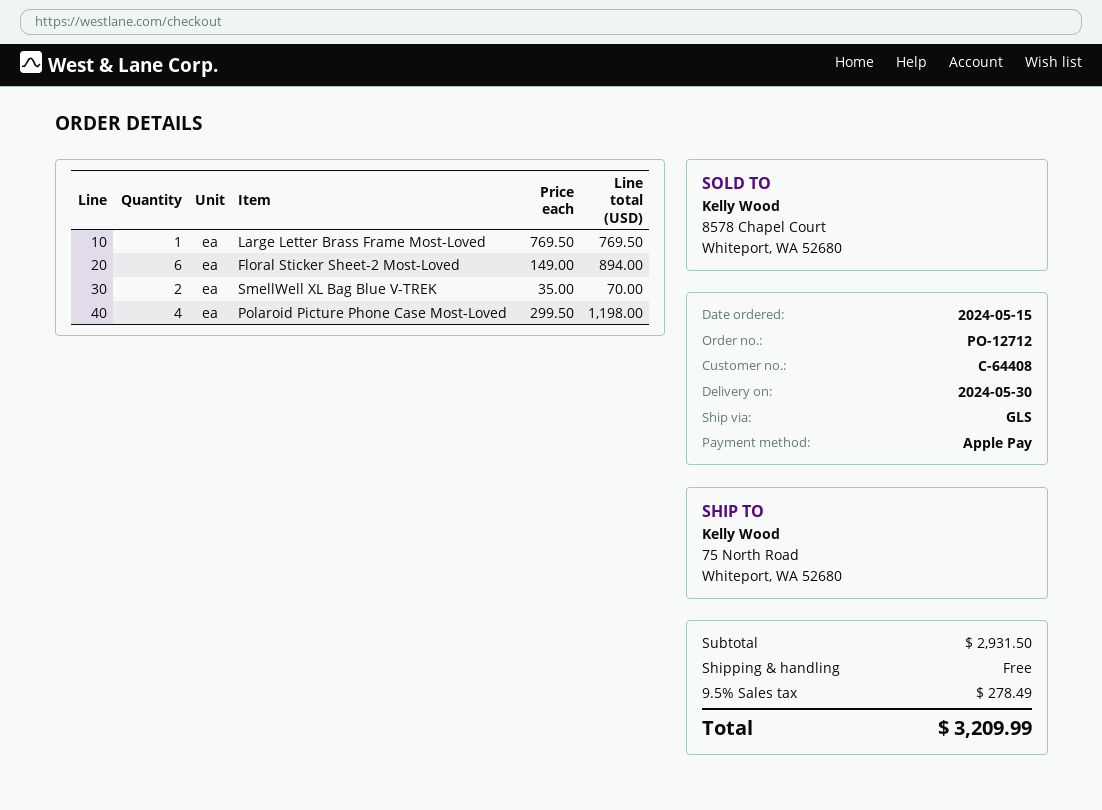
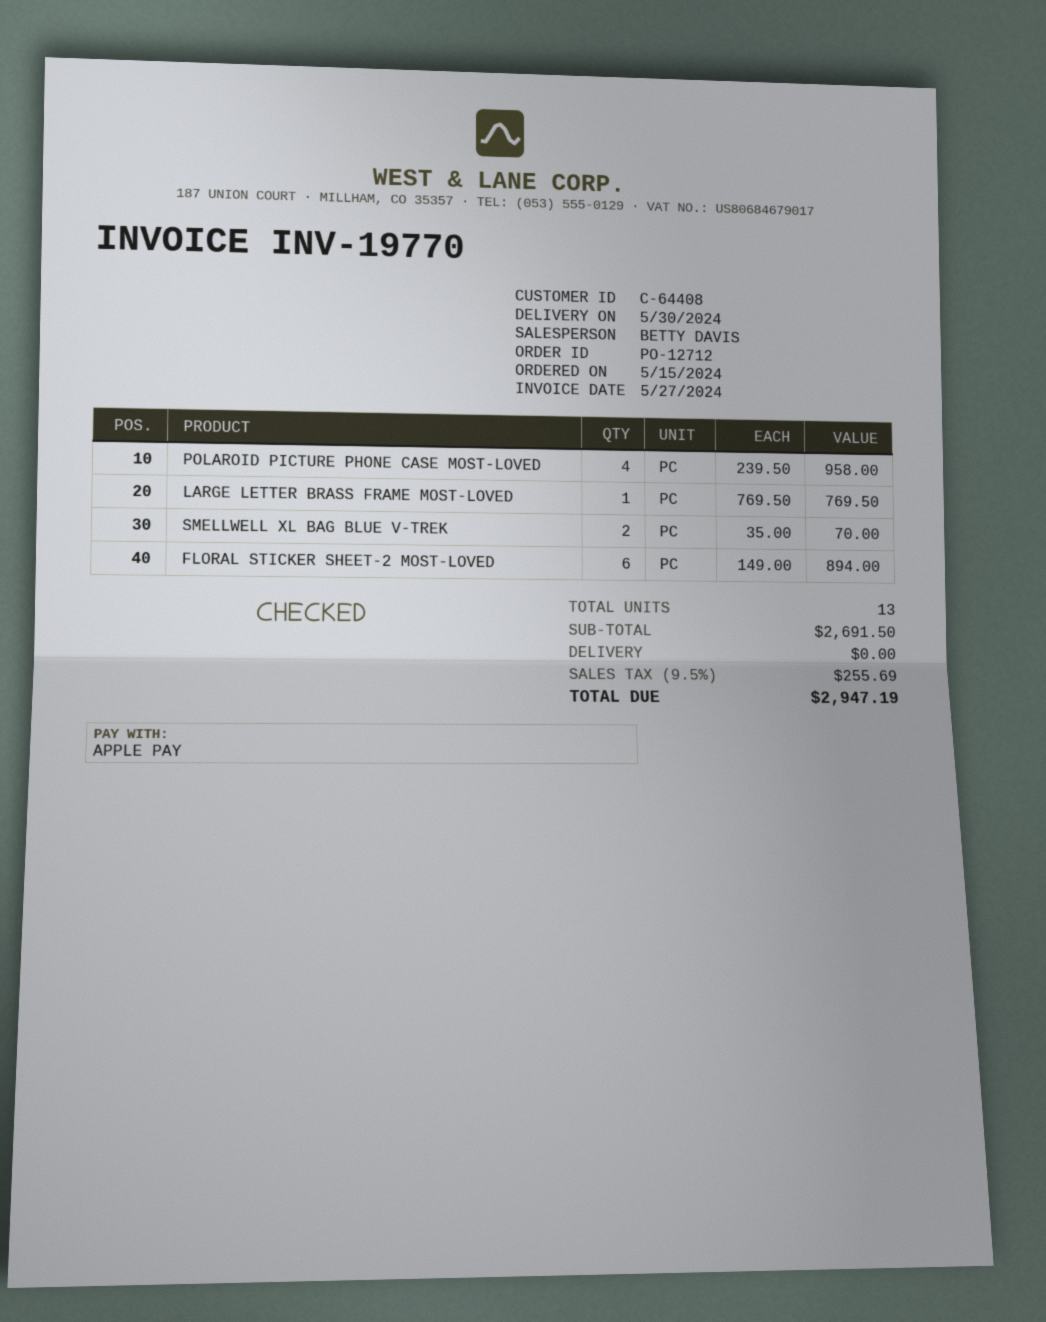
Polaroid Picture Phone Case Most-Loved: 4 x 299.50 = 1198.00 -> 4 x 239.50 = 958.00
subtotal: 2931.50 -> 2691.50
tax: 9.5% = 278.49 -> 9.5% = 255.69
total: 3209.99 -> 2947.19

